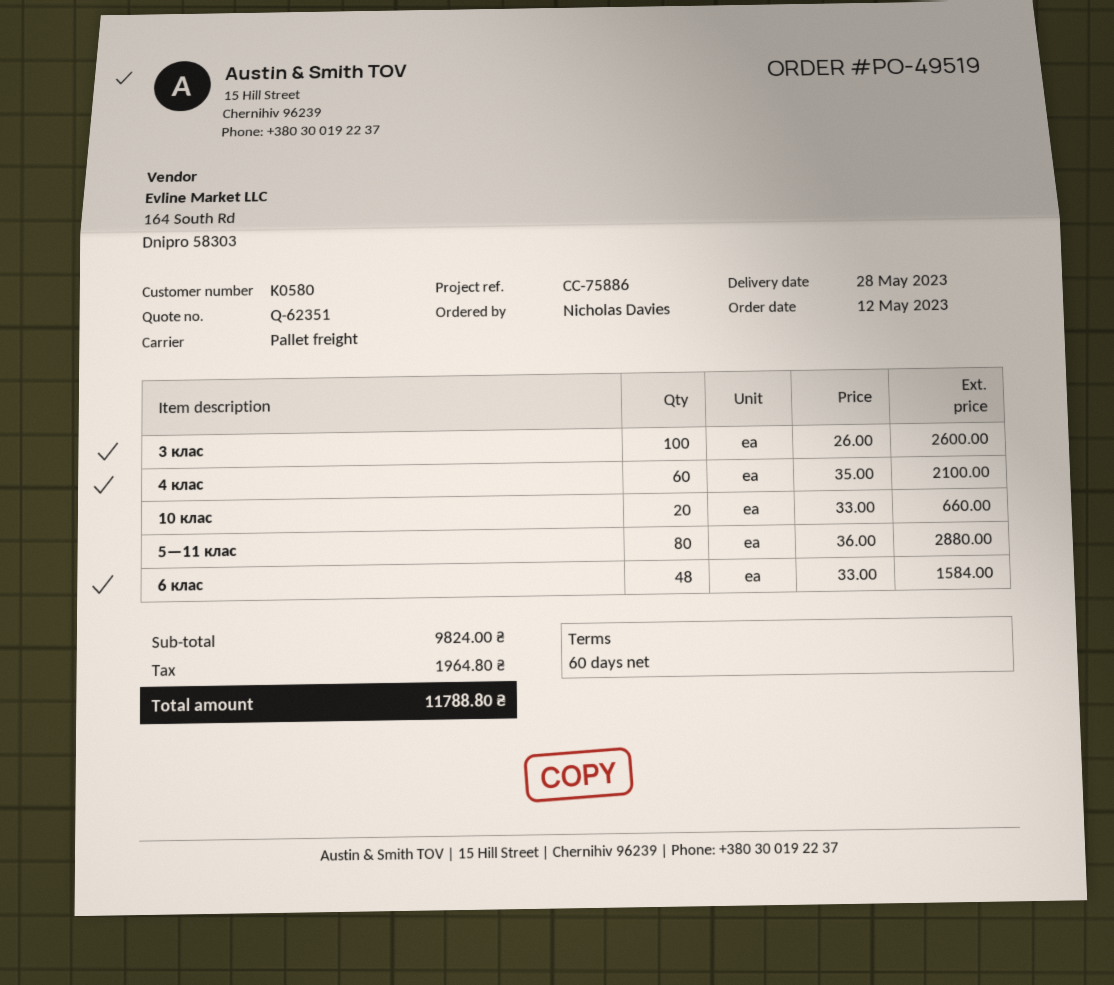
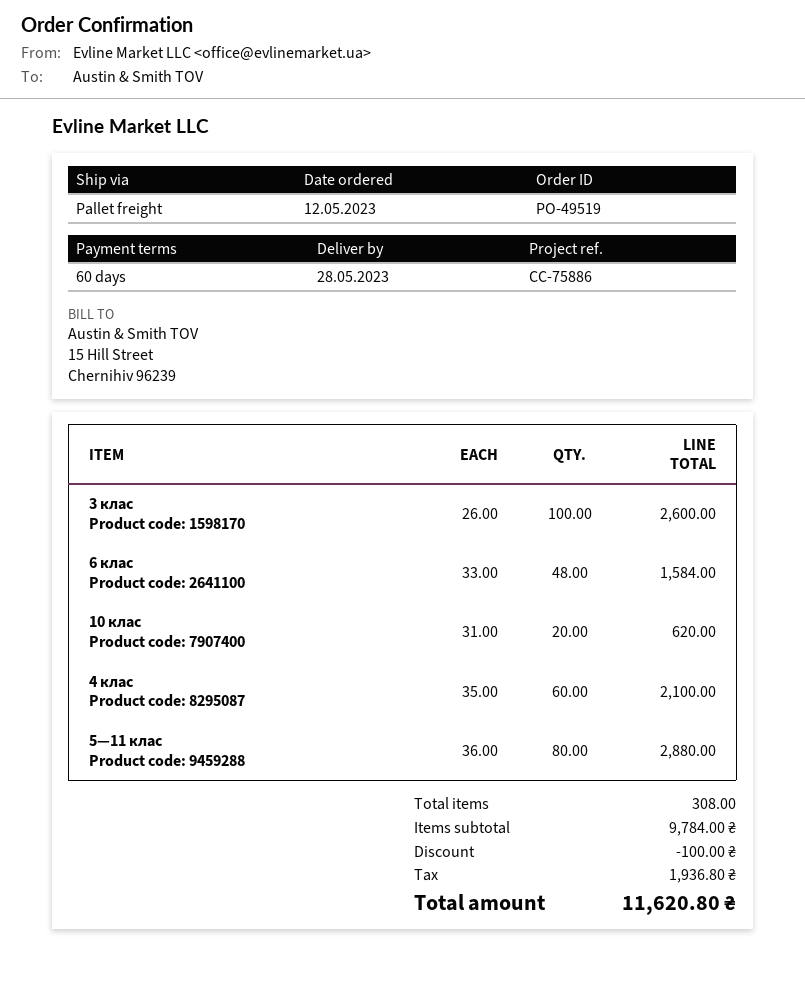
10 клас: 20 x 33.00 = 660.00 -> 20 x 31.00 = 620.00
subtotal: 9824.00 -> 9784.00
discount: none -> 100.00
tax: 1964.80 -> 1936.80
total: 11788.80 -> 11620.80

